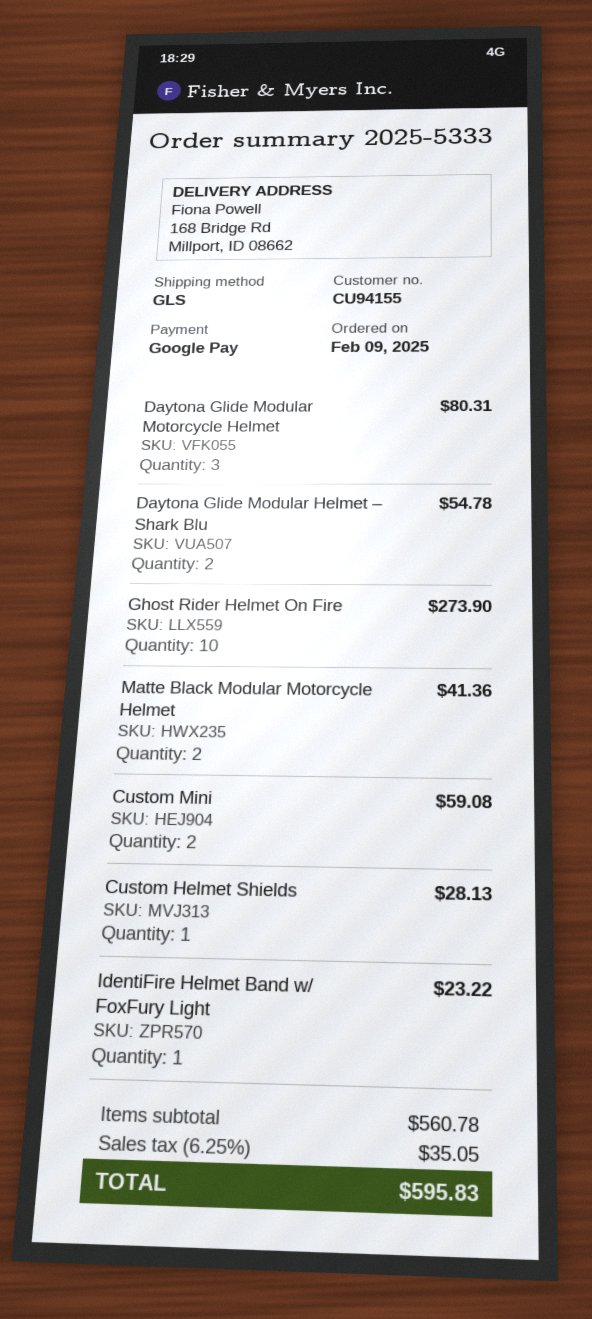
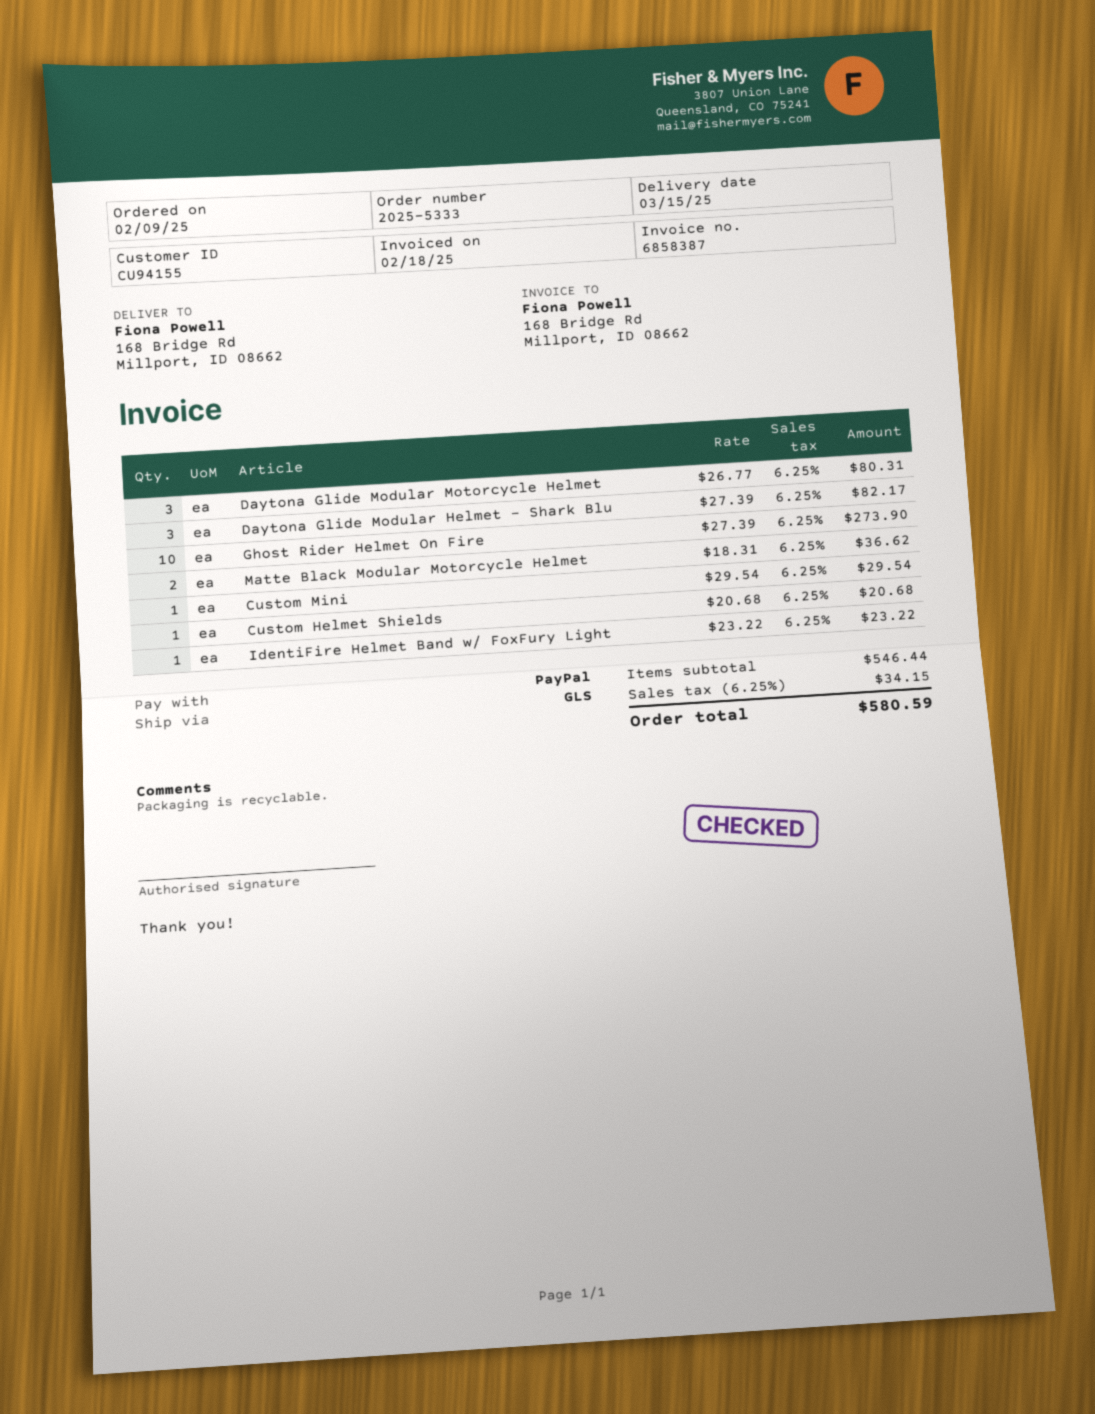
payment method: Google Pay -> PayPal
Daytona Glide Modular Helmet – Shark Blu: 2 for 54.78 -> 3 for 82.17
Matte Black Modular Motorcycle Helmet: 2 for 41.36 -> 2 for 36.62
Custom Mini: 2 for 59.08 -> 1 for 29.54
Custom Helmet Shields: 1 for 28.13 -> 1 for 20.68
subtotal: 560.78 -> 546.44
tax: 6.25% = 35.05 -> 6.25% = 34.15
total: 595.83 -> 580.59

